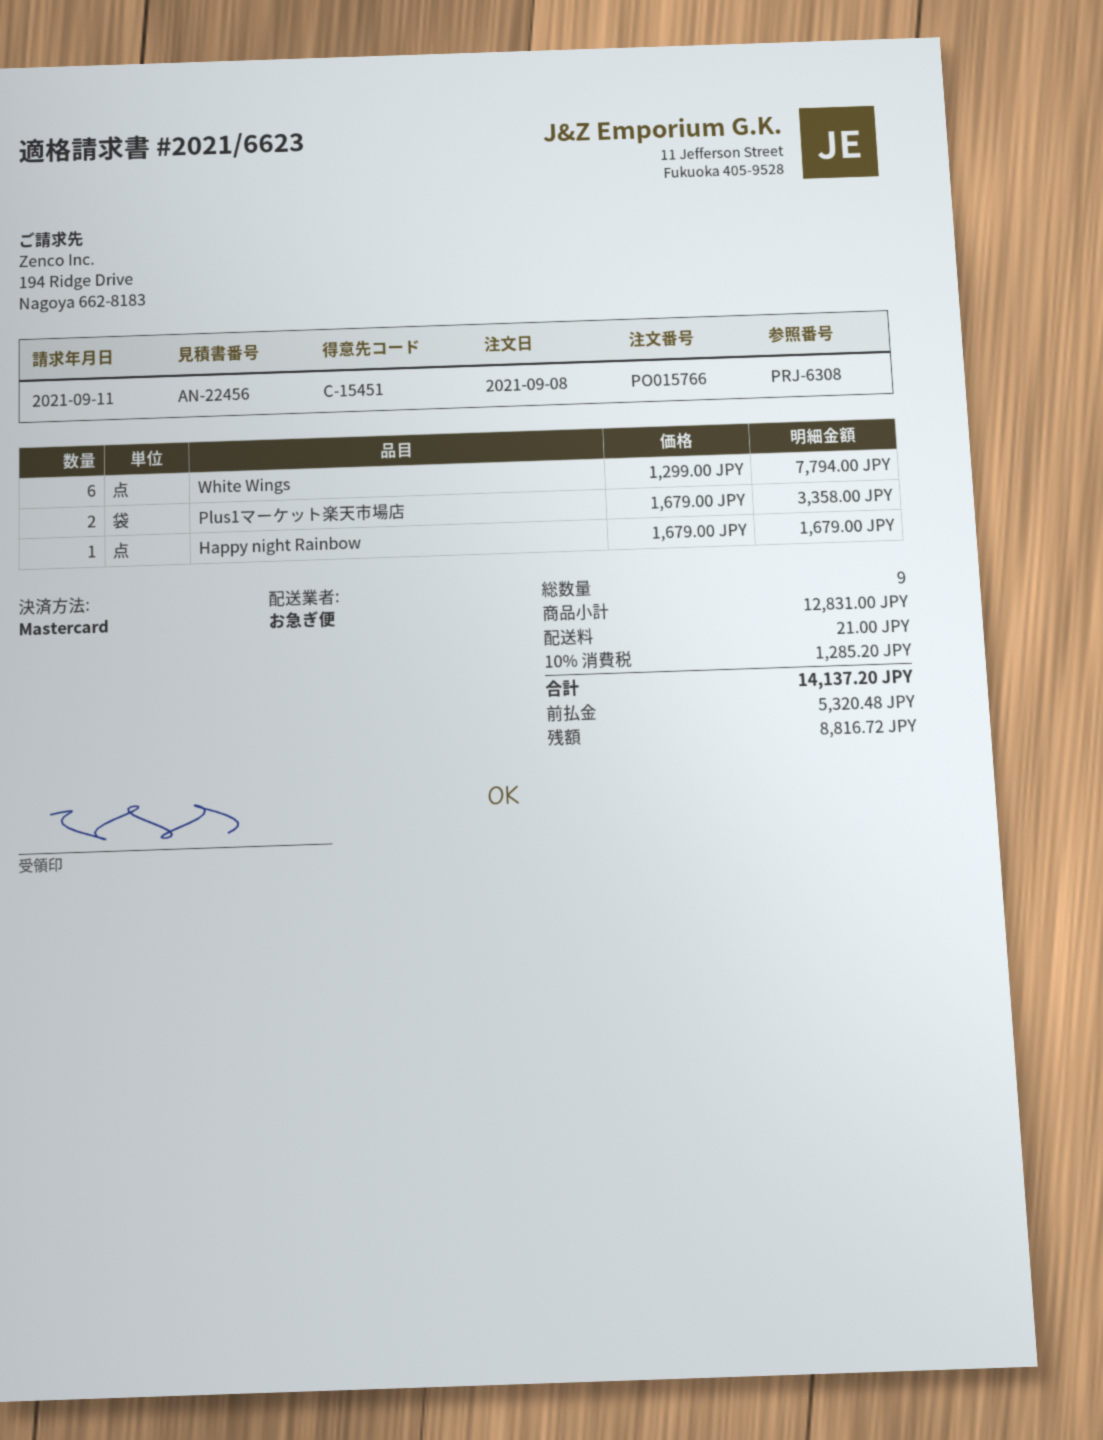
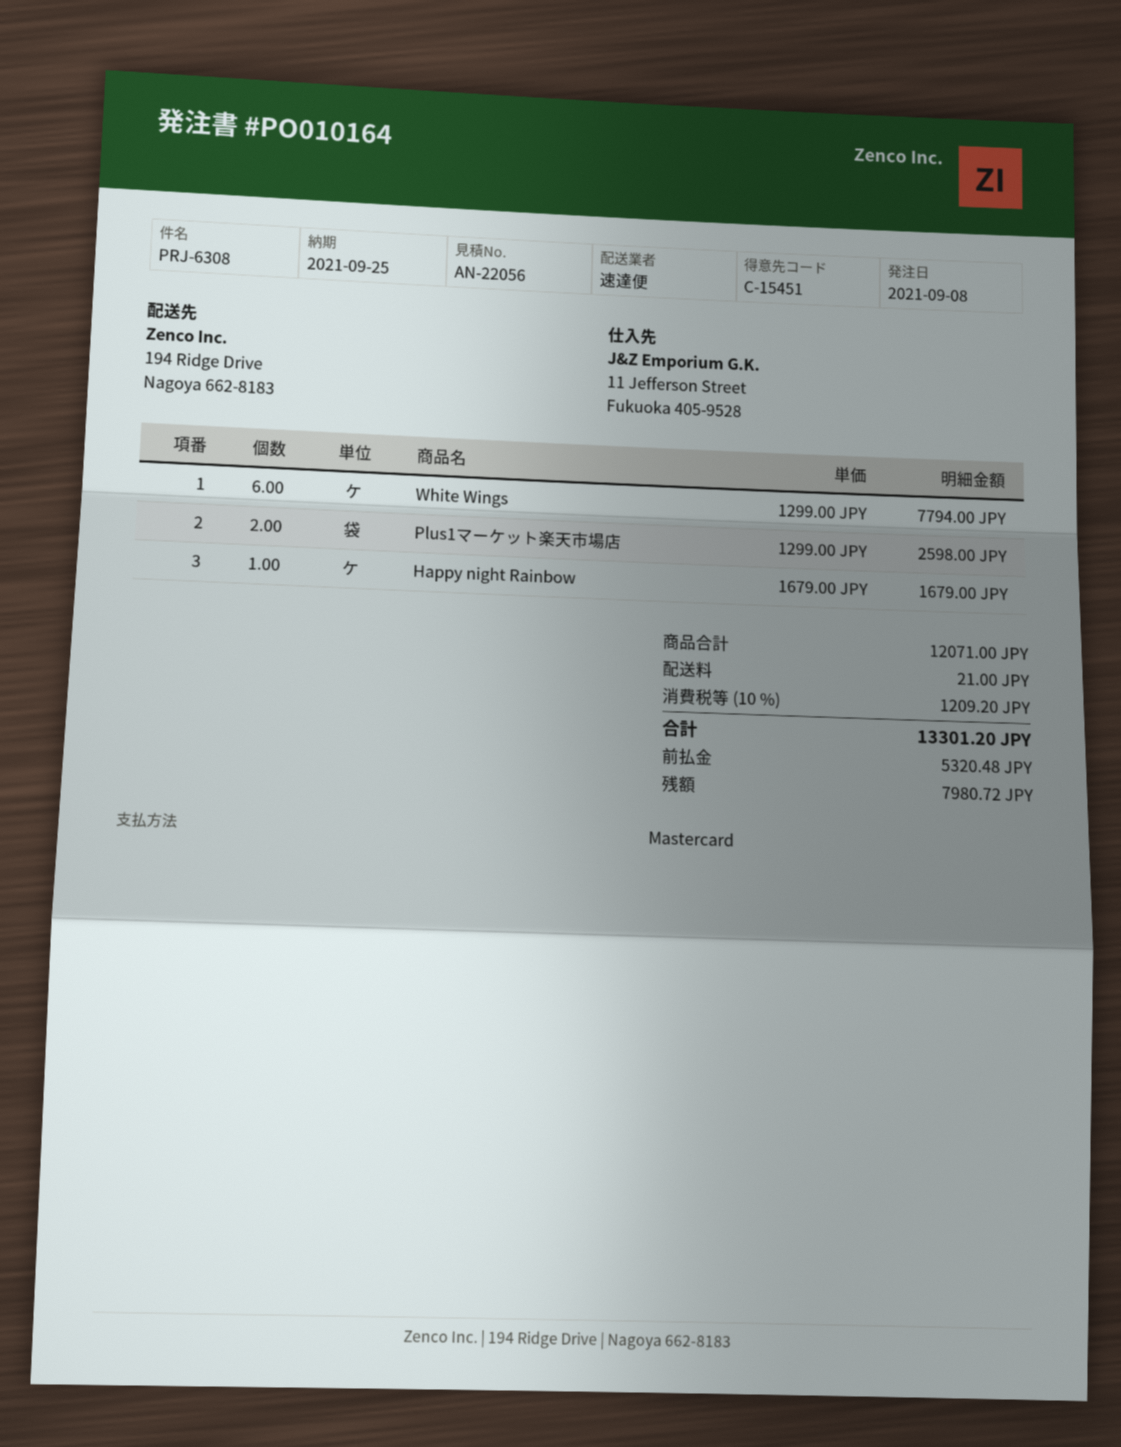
quote number: AN-22456 -> AN-22056
order number: PO015766 -> PO010164
Plus1マーケット楽天市場店: 2 x 1679.00 = 3358.00 -> 2 x 1299.00 = 2598.00
subtotal: 12831.00 -> 12071.00
tax: 10% = 1285.20 -> 10% = 1209.20
total: 14137.20 -> 13301.20
balance: 8816.72 -> 7980.72

